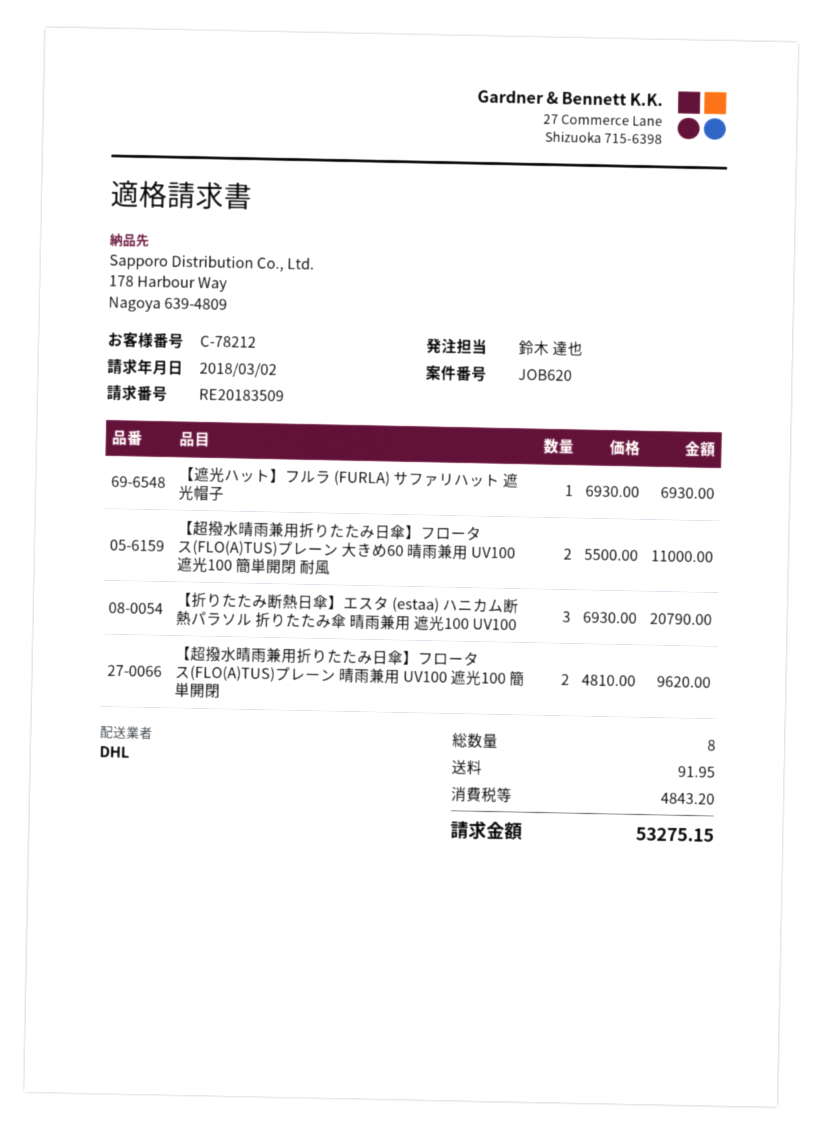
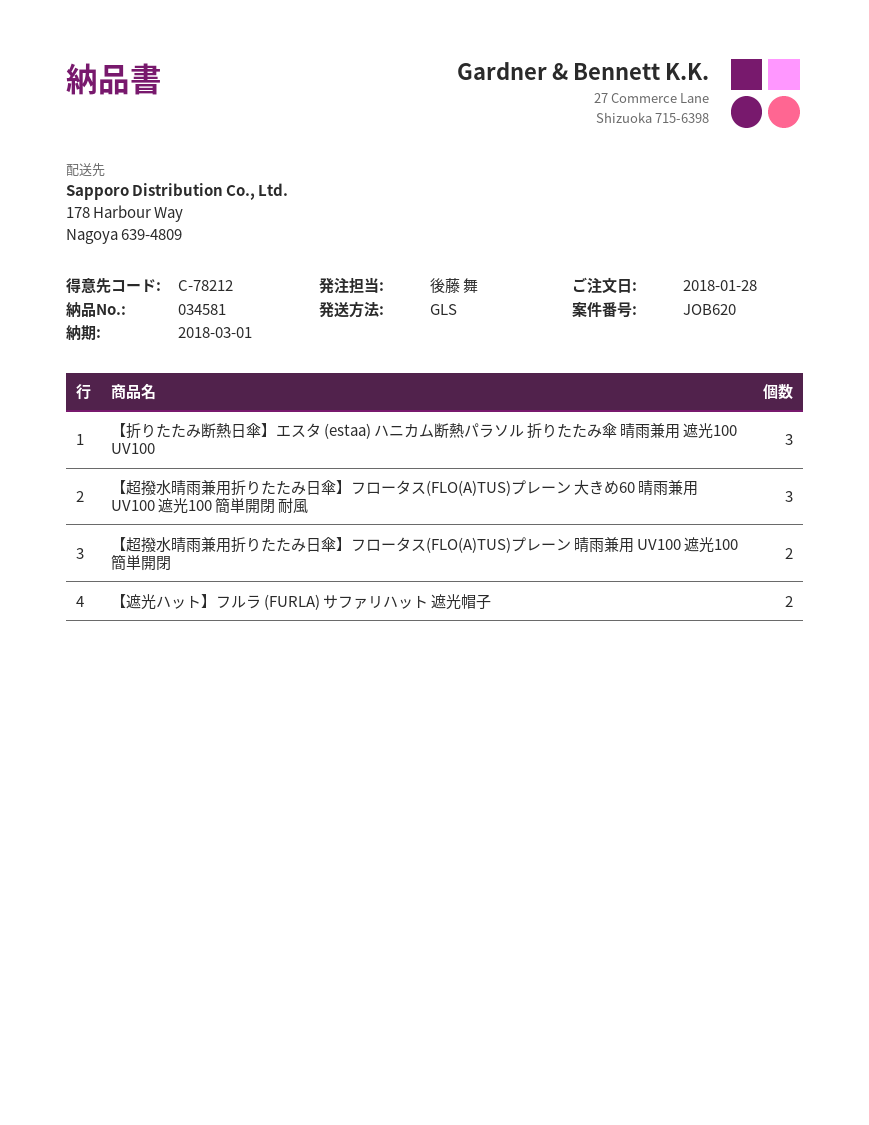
ordered by: 鈴木 達也 -> 後藤 舞
shipping method: DHL -> GLS
【遮光ハット】フルラ (FURLA) サファリハット 遮光帽子: 1 -> 2
【超撥水晴雨兼用折りたたみ日傘】フロータス(FLO(A)TUS)プレーン 大きめ60 晴雨兼用 UV100 遮光100 簡単開閉 耐風: 2 -> 3

